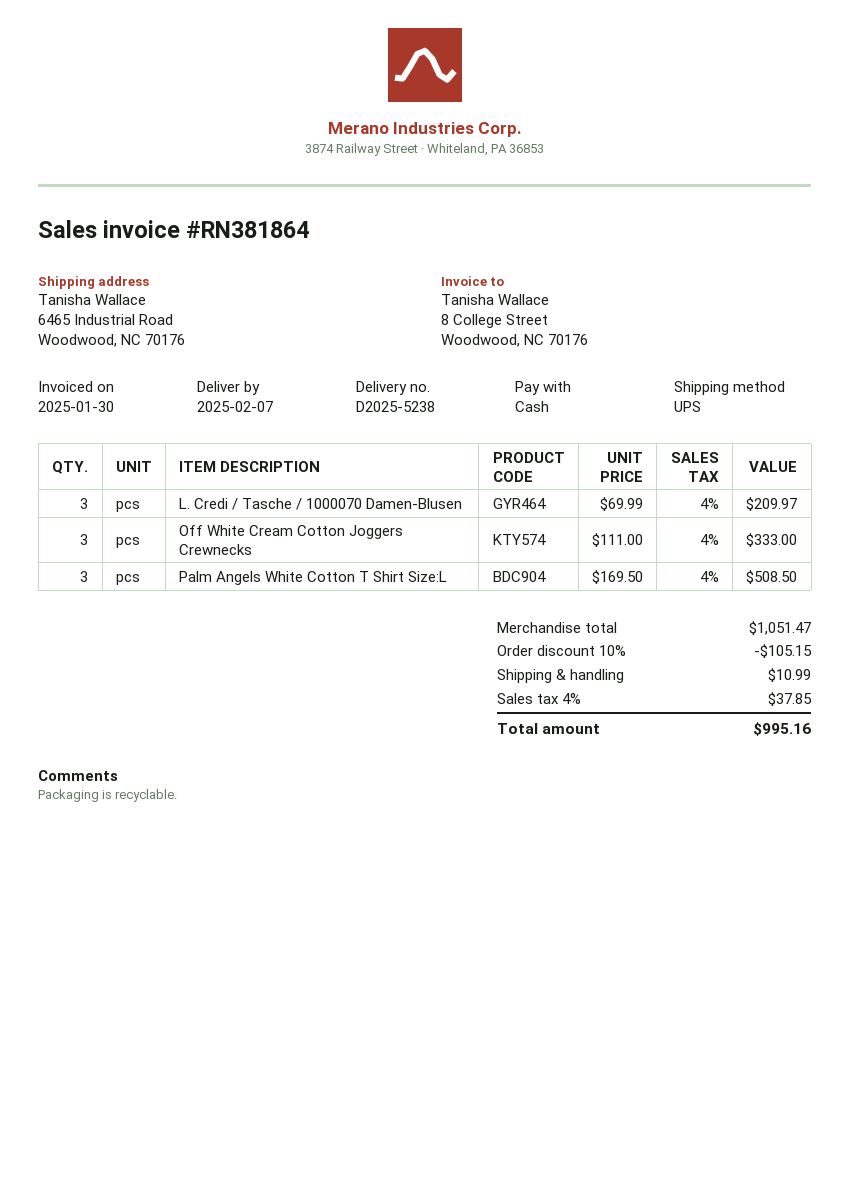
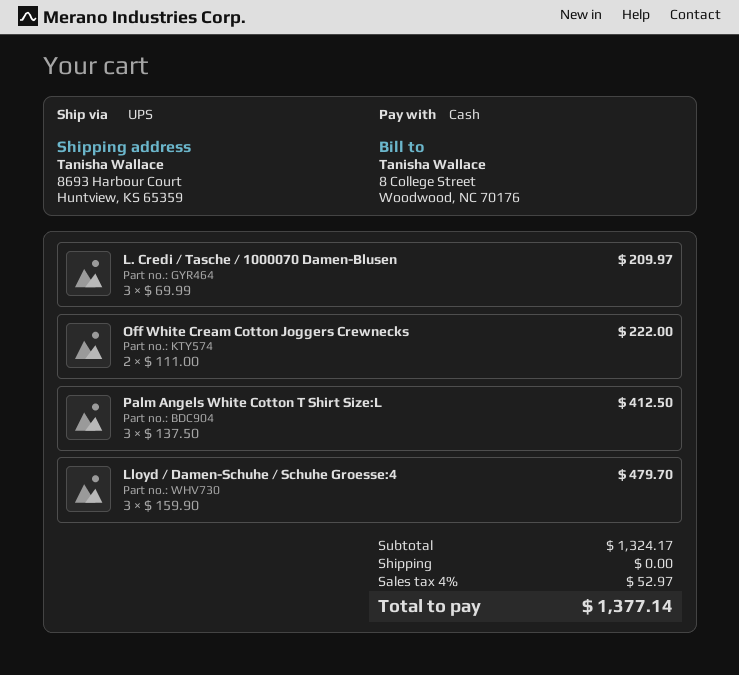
ship to: 6465 Industrial Road, Woodwood, NC 70176 -> 8693 Harbour Court, Huntview, KS 65359
Off White Cream Cotton Joggers Crewnecks: 3 x 111.00 = 333.00 -> 2 x 111.00 = 222.00
Palm Angels White Cotton T Shirt Size:L: 3 x 169.50 = 508.50 -> 3 x 137.50 = 412.50
Lloyd / Damen-Schuhe / Schuhe Groesse:4: none -> 3 x 159.90 = 479.70
subtotal: 1051.47 -> 1324.17
discount: 10% = 105.15 -> none
shipping: 10.99 -> 0.00
tax: 4% = 37.85 -> 4% = 52.97
total: 995.16 -> 1377.14

